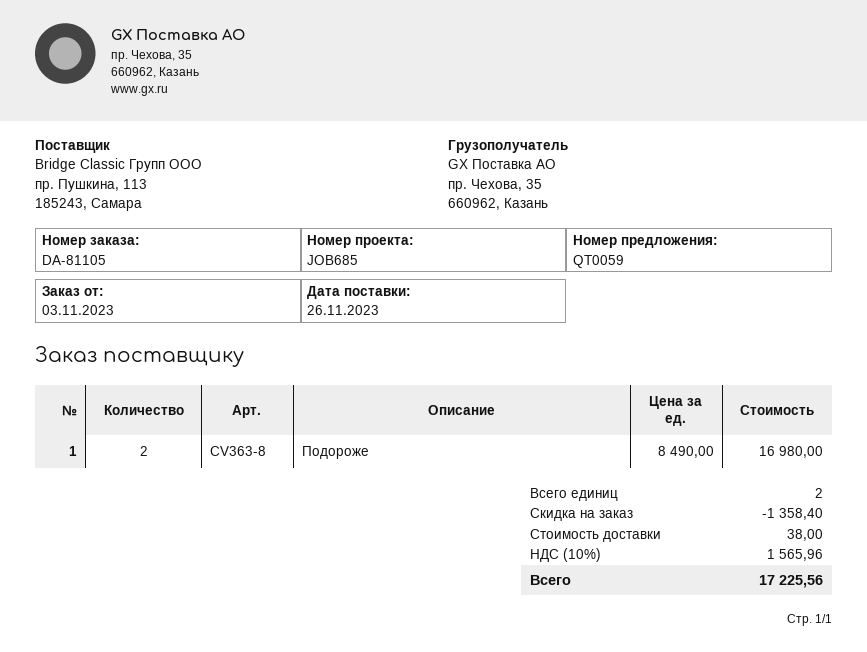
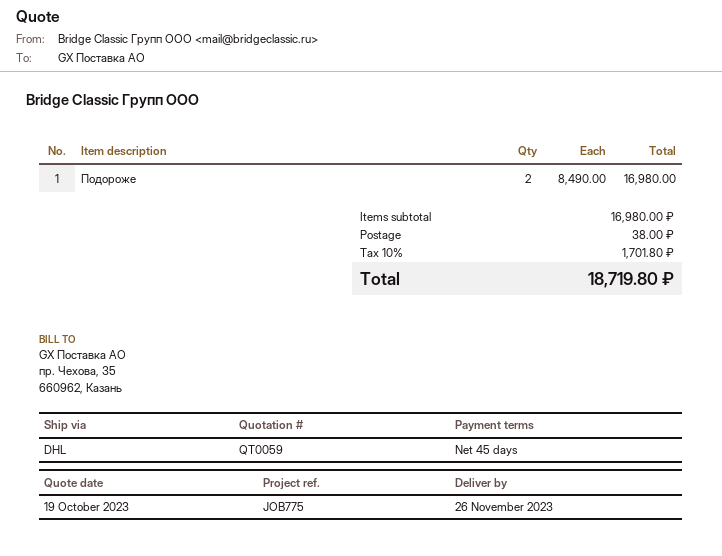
reference: JOB685 -> JOB775
discount: 1358.40 -> none
tax: 10% = 1565.96 -> 10% = 1701.80
total: 17225.56 -> 18719.80

